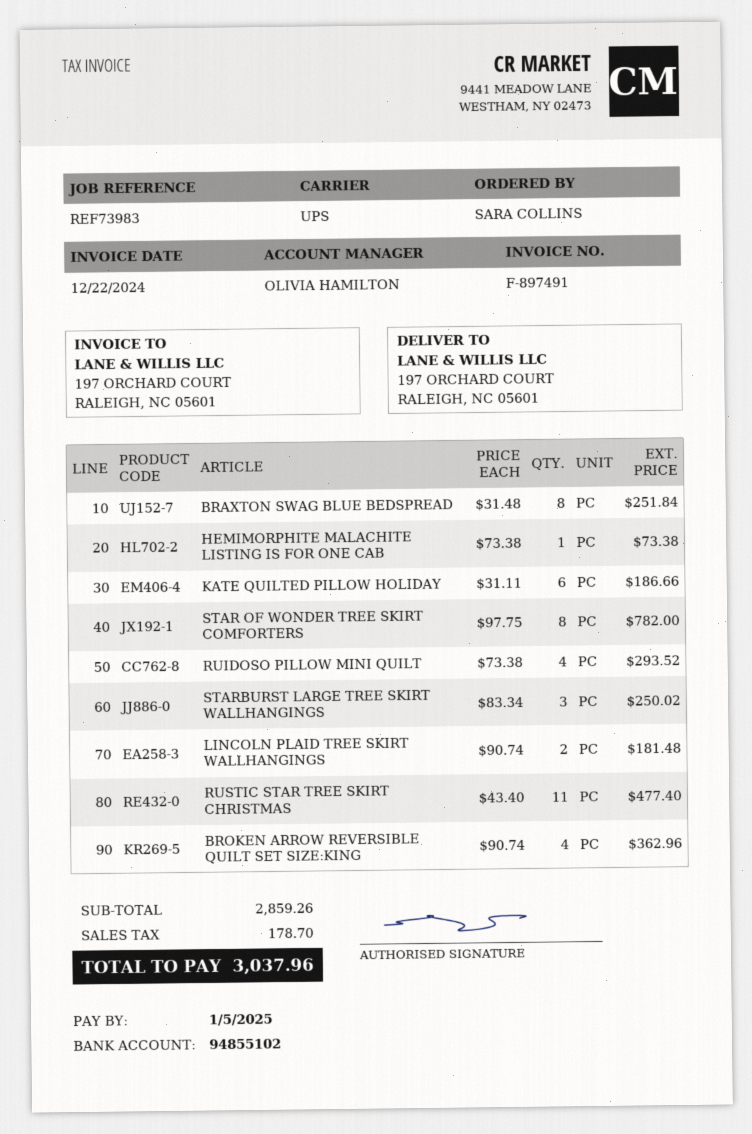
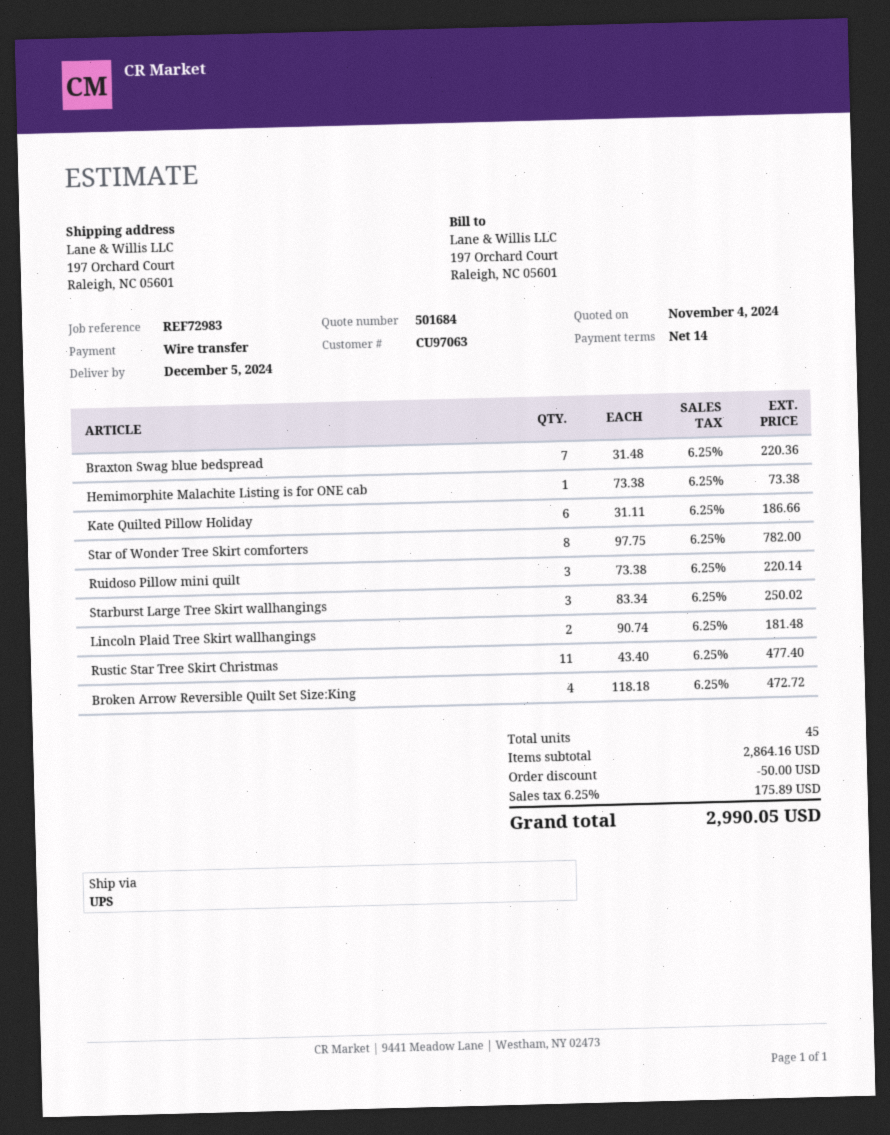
reference: REF73983 -> REF72983
BRAXTON SWAG BLUE BEDSPREAD: 8 x 31.48 = 251.84 -> 7 x 31.48 = 220.36
RUIDOSO PILLOW MINI QUILT: 4 x 73.38 = 293.52 -> 3 x 73.38 = 220.14
BROKEN ARROW REVERSIBLE QUILT SET SIZE:KING: 4 x 90.74 = 362.96 -> 4 x 118.18 = 472.72
subtotal: 2859.26 -> 2864.16
discount: none -> 50.00
tax: 178.70 -> 175.89
total: 3037.96 -> 2990.05

